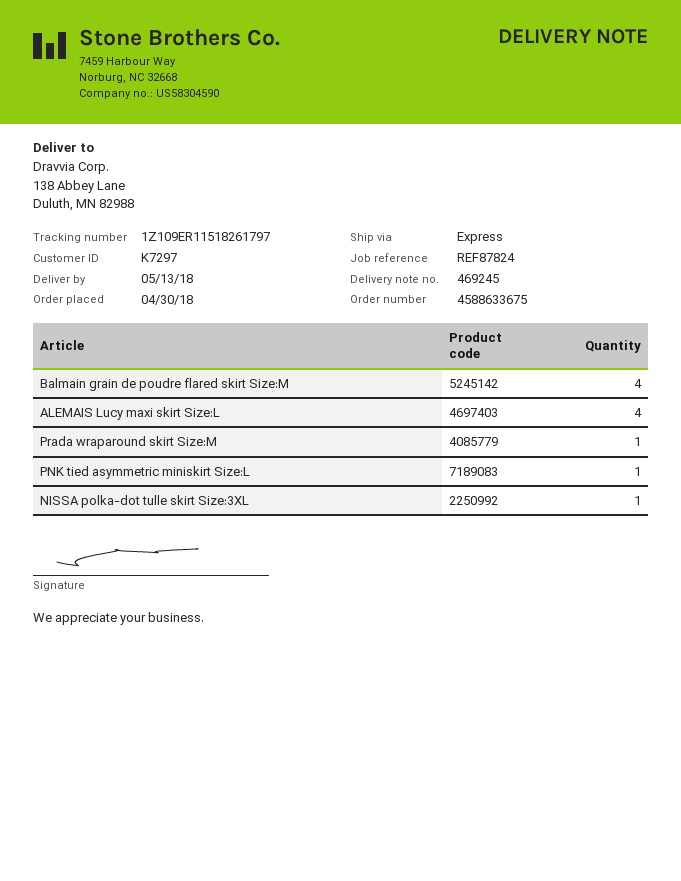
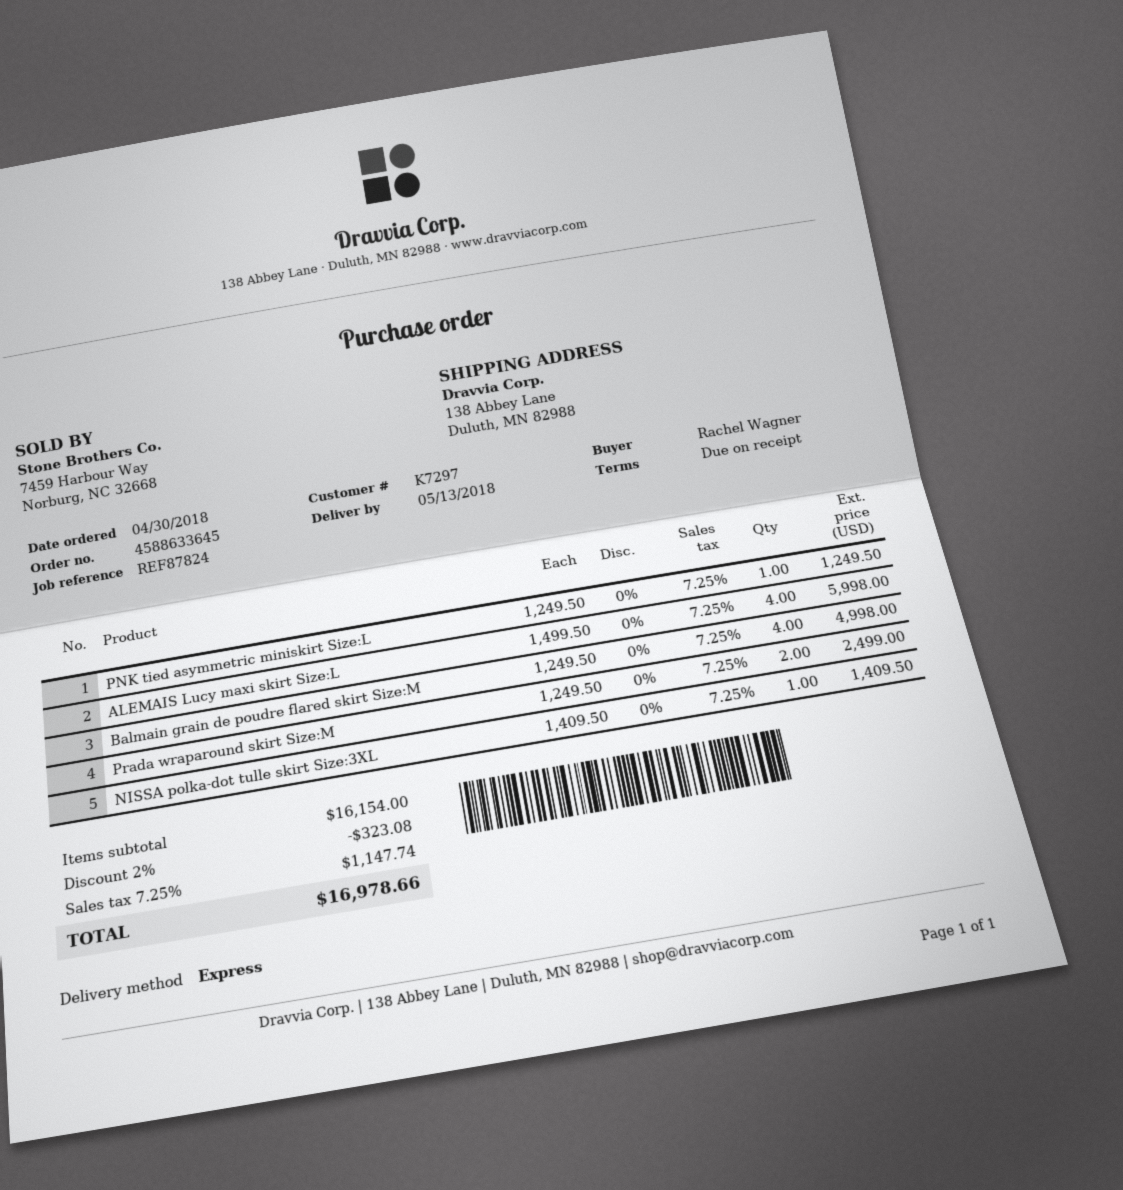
order number: 4588633675 -> 4588633645
Prada wraparound skirt Size:M: 1 -> 2

